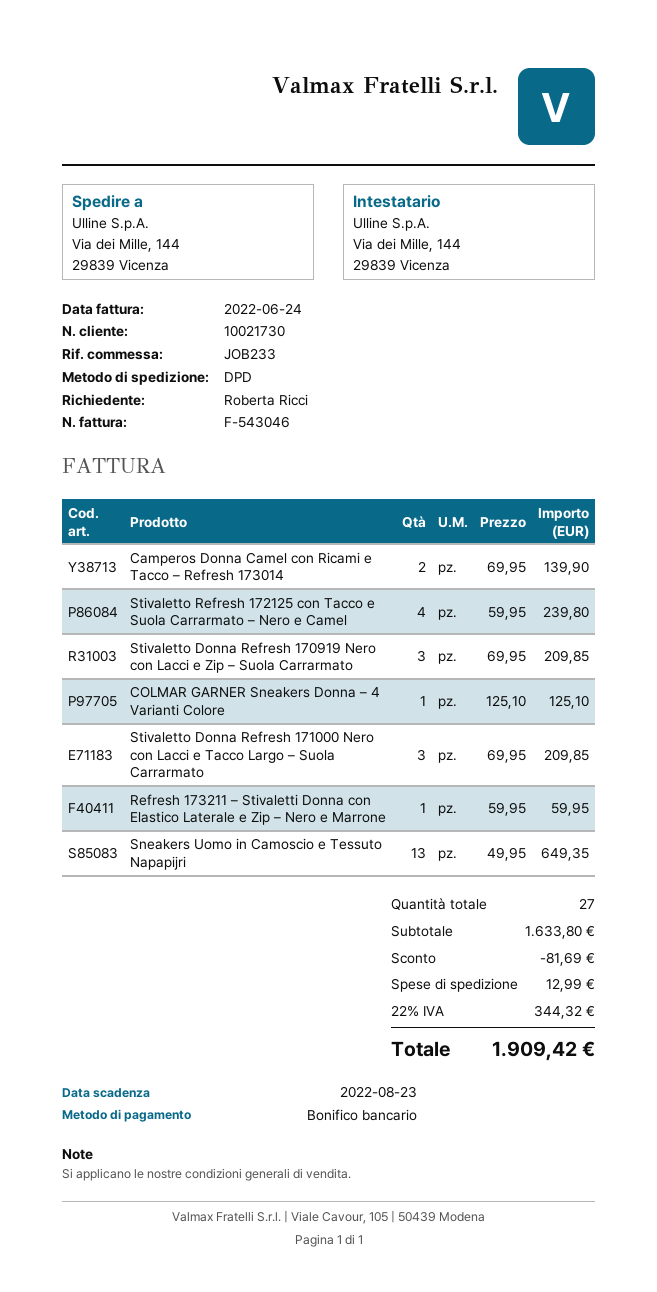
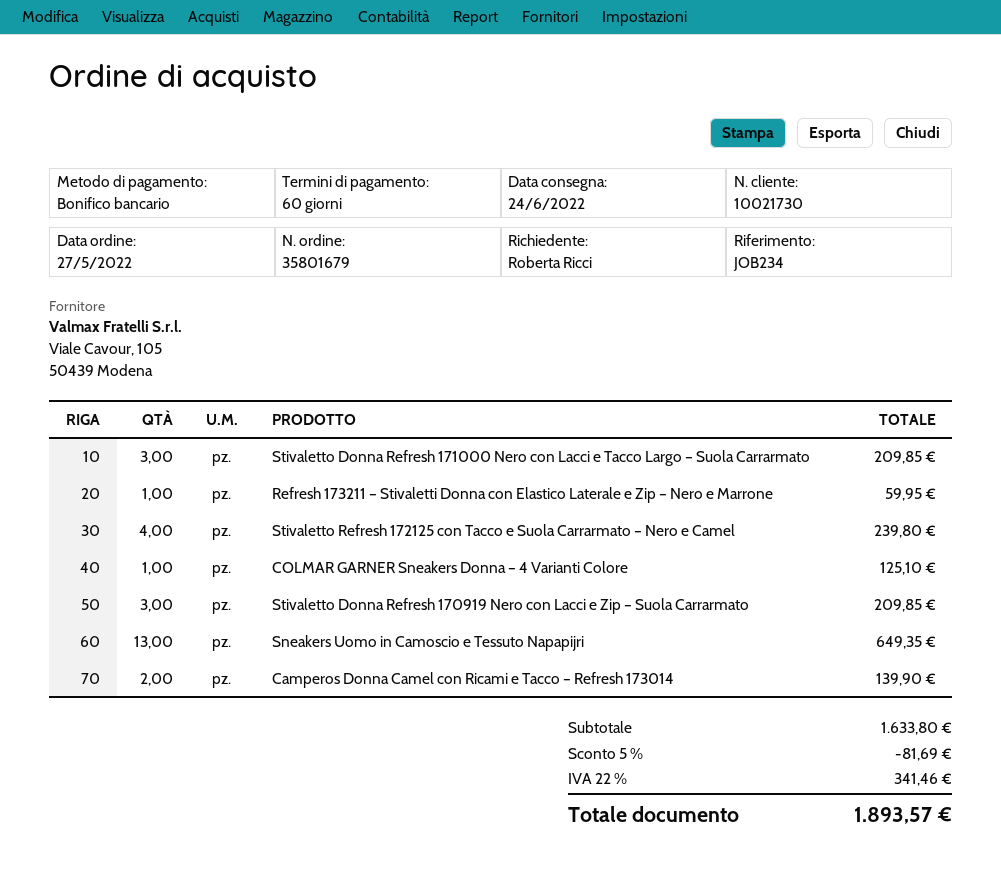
reference: JOB233 -> JOB234
shipping: 12.99 -> none
tax: 22% = 344.32 -> 22% = 341.46
total: 1909.42 -> 1893.57

